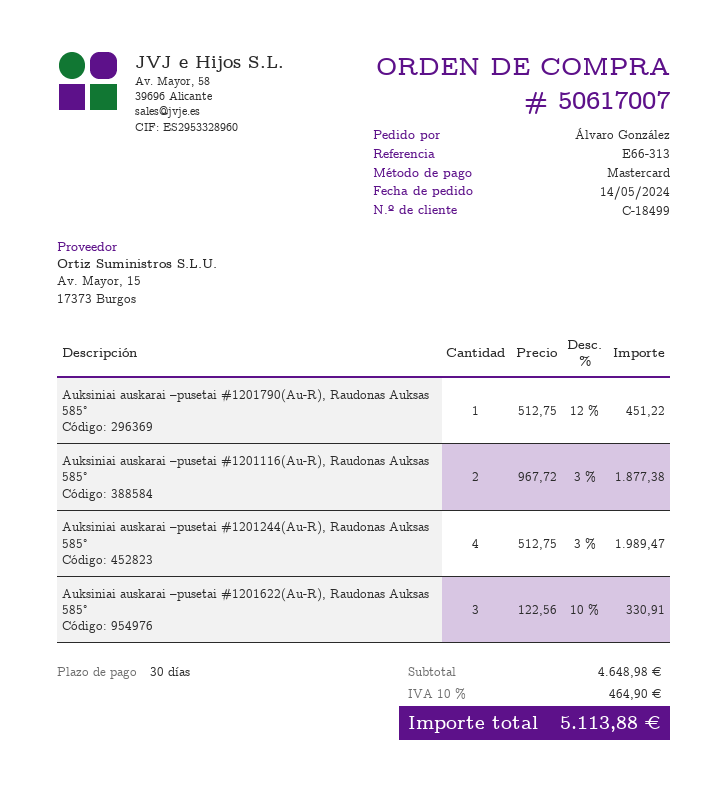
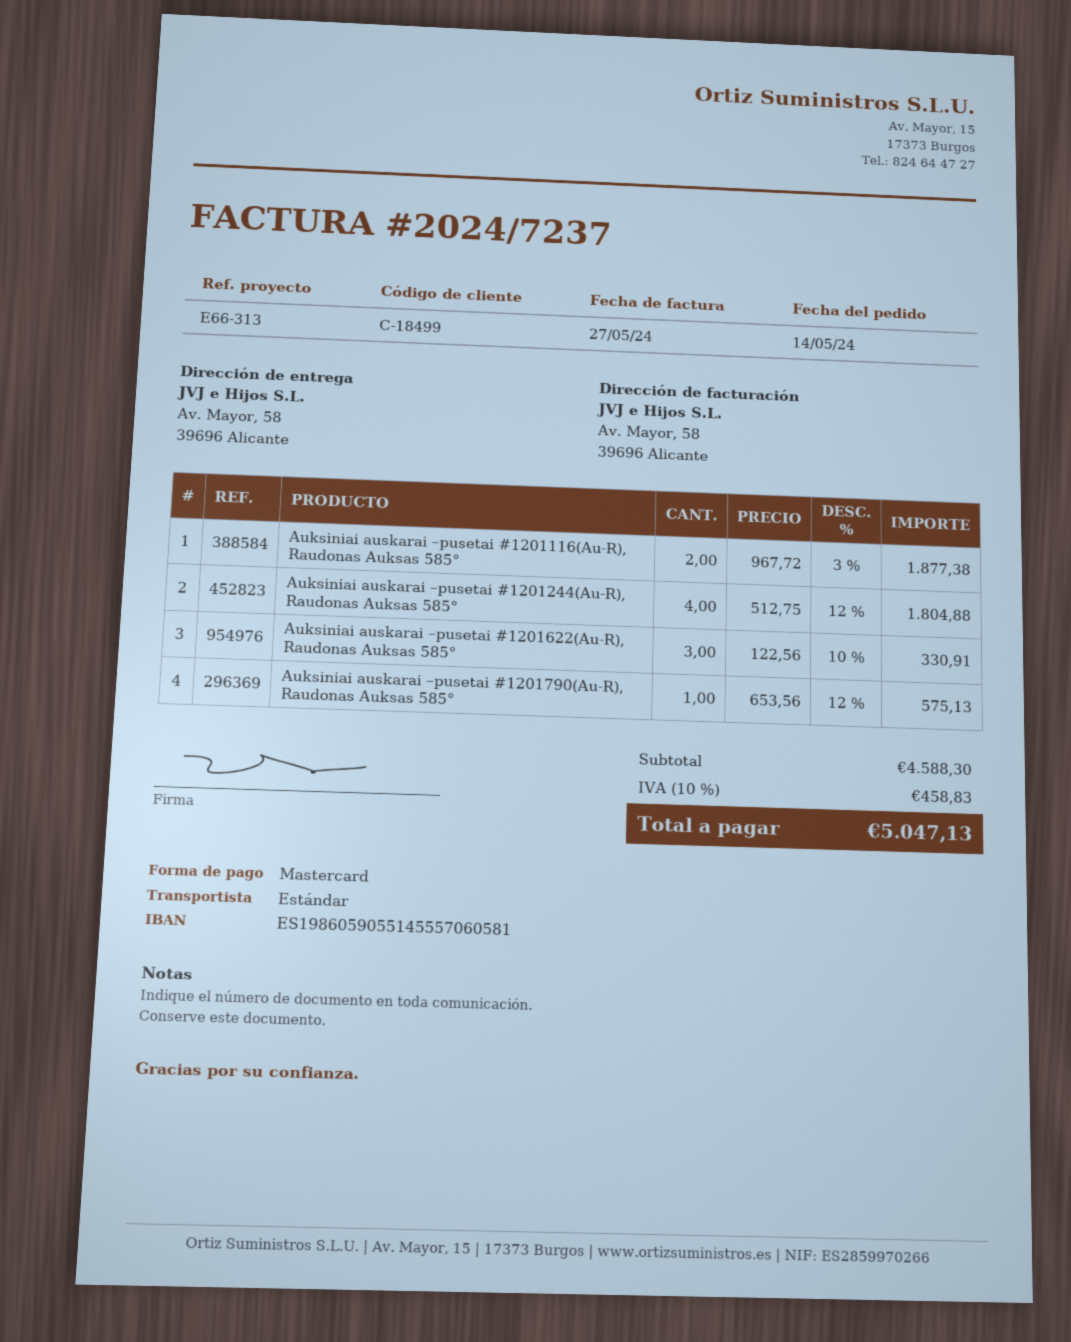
Auksiniai auskarai –pusetai #1201790(Au-R), Raudonas Auksas 585°: 1 x 512.75 - 12% = 451.22 -> 1 x 653.56 - 12% = 575.13
Auksiniai auskarai –pusetai #1201244(Au-R), Raudonas Auksas 585°: 4 x 512.75 - 3% = 1989.47 -> 4 x 512.75 - 12% = 1804.88
subtotal: 4648.98 -> 4588.30
tax: 10% = 464.90 -> 10% = 458.83
total: 5113.88 -> 5047.13

